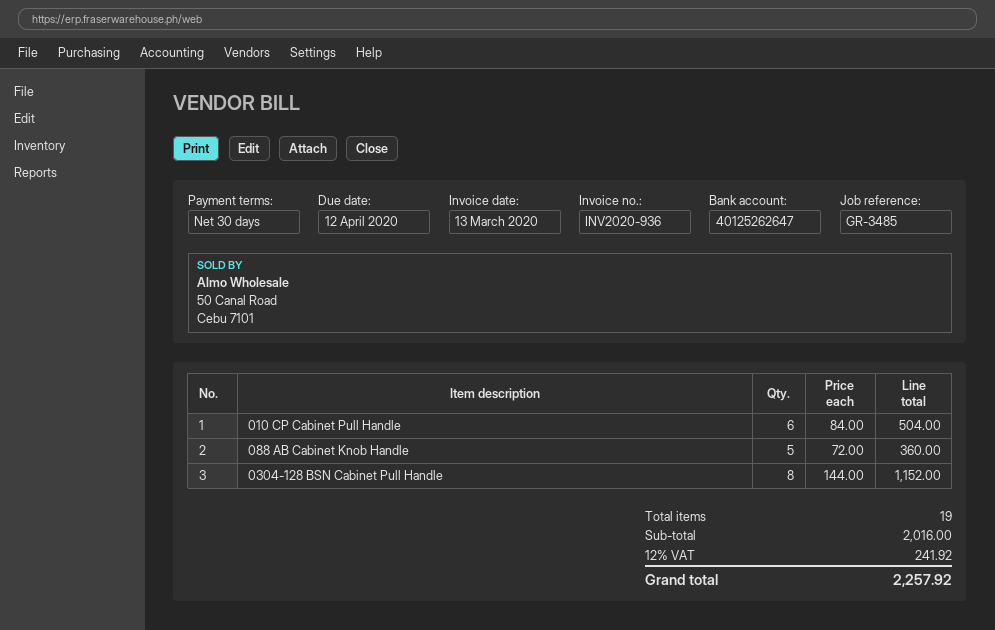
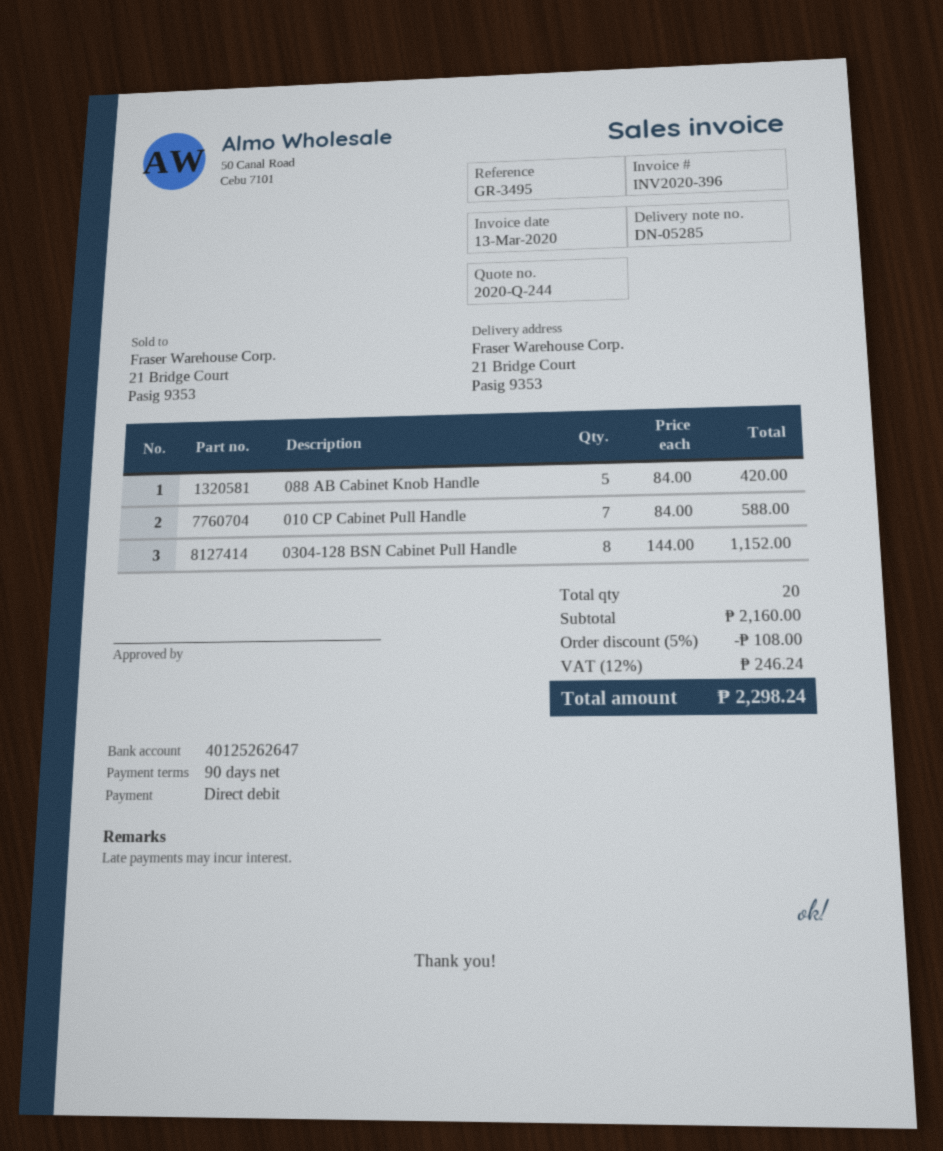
invoice number: INV2020-936 -> INV2020-396
payment terms: 30 days -> 90 days
reference: GR-3485 -> GR-3495
010 CP Cabinet Pull Handle: 6 x 84.00 = 504.00 -> 7 x 84.00 = 588.00
088 AB Cabinet Knob Handle: 5 x 72.00 = 360.00 -> 5 x 84.00 = 420.00
total quantity: 19 -> 20
subtotal: 2016.00 -> 2160.00
discount: none -> 5% = 108.00
tax: 12% = 241.92 -> 12% = 246.24
total: 2257.92 -> 2298.24

